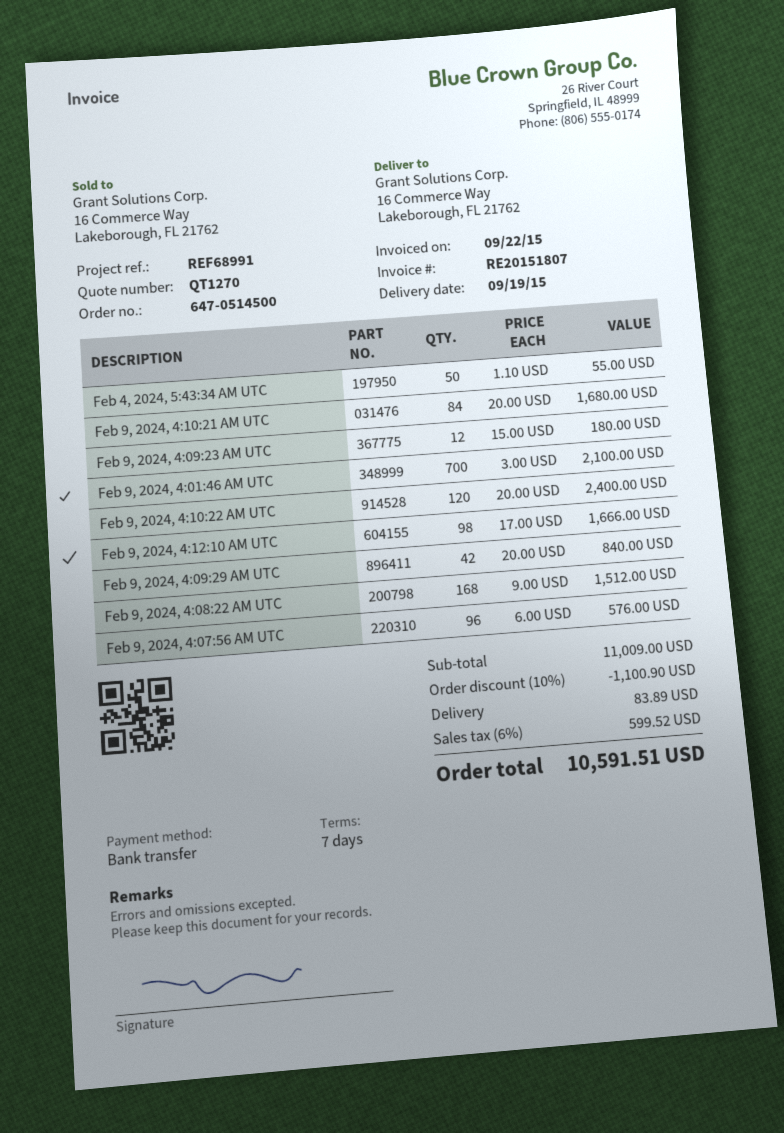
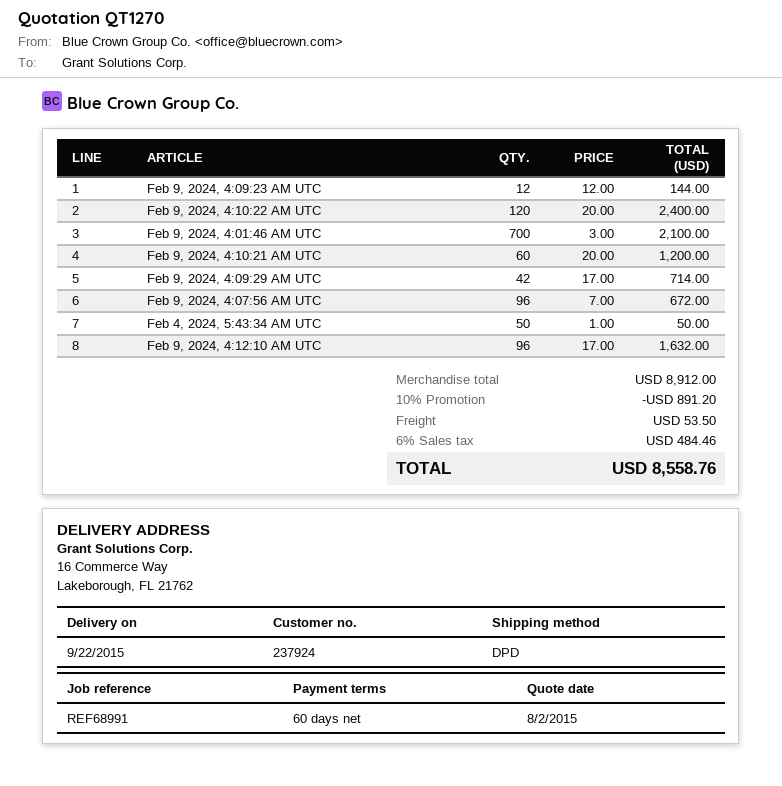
delivery date: 2015-09-19 -> 2015-09-22
payment terms: 7 days -> 60 days
Feb 4, 2024, 5:43:34 AM UTC: 50 x 1.10 = 55.00 -> 50 x 1.00 = 50.00
Feb 9, 2024, 4:10:21 AM UTC: 84 x 20.00 = 1680.00 -> 60 x 20.00 = 1200.00
Feb 9, 2024, 4:09:23 AM UTC: 12 x 15.00 = 180.00 -> 12 x 12.00 = 144.00
Feb 9, 2024, 4:12:10 AM UTC: 98 x 17.00 = 1666.00 -> 96 x 17.00 = 1632.00
Feb 9, 2024, 4:09:29 AM UTC: 42 x 20.00 = 840.00 -> 42 x 17.00 = 714.00
Feb 9, 2024, 4:08:22 AM UTC: 168 x 9.00 = 1512.00 -> none
Feb 9, 2024, 4:07:56 AM UTC: 96 x 6.00 = 576.00 -> 96 x 7.00 = 672.00
subtotal: 11009.00 -> 8912.00
discount: 10% = 1100.90 -> 10% = 891.20
shipping: 83.89 -> 53.50
tax: 6% = 599.52 -> 6% = 484.46
total: 10591.51 -> 8558.76

